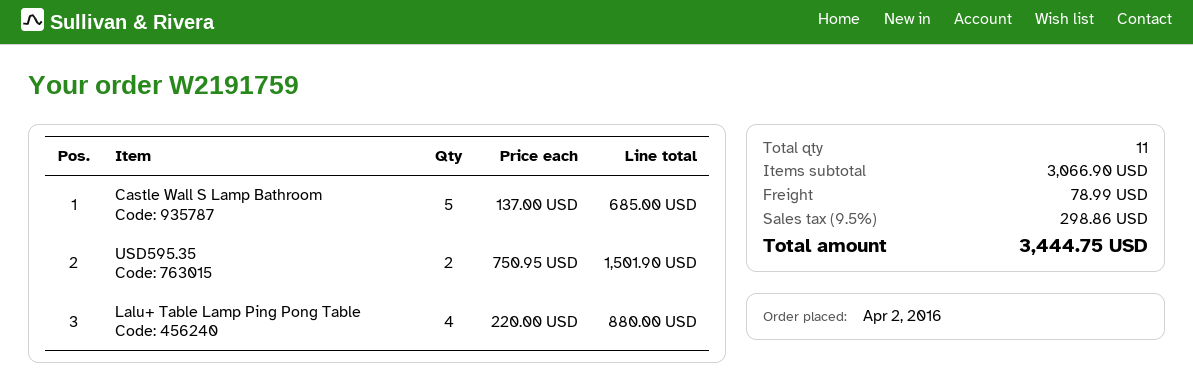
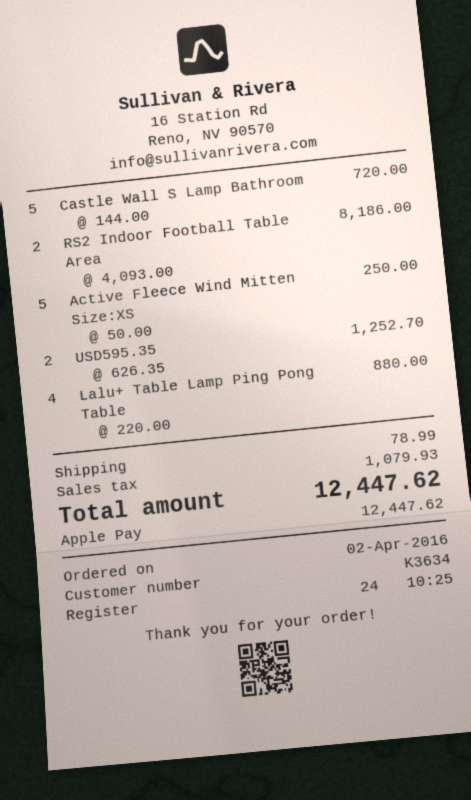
Castle Wall S Lamp Bathroom: 5 x 137.00 = 685.00 -> 5 x 144.00 = 720.00
USD595.35: 2 x 750.95 = 1501.90 -> 2 x 626.35 = 1252.70
RS2 Indoor Football Table Area: none -> 2 x 4093.00 = 8186.00
Active Fleece Wind Mitten Size:XS: none -> 5 x 50.00 = 250.00
tax: 298.86 -> 1079.93
total: 3444.75 -> 12447.62

